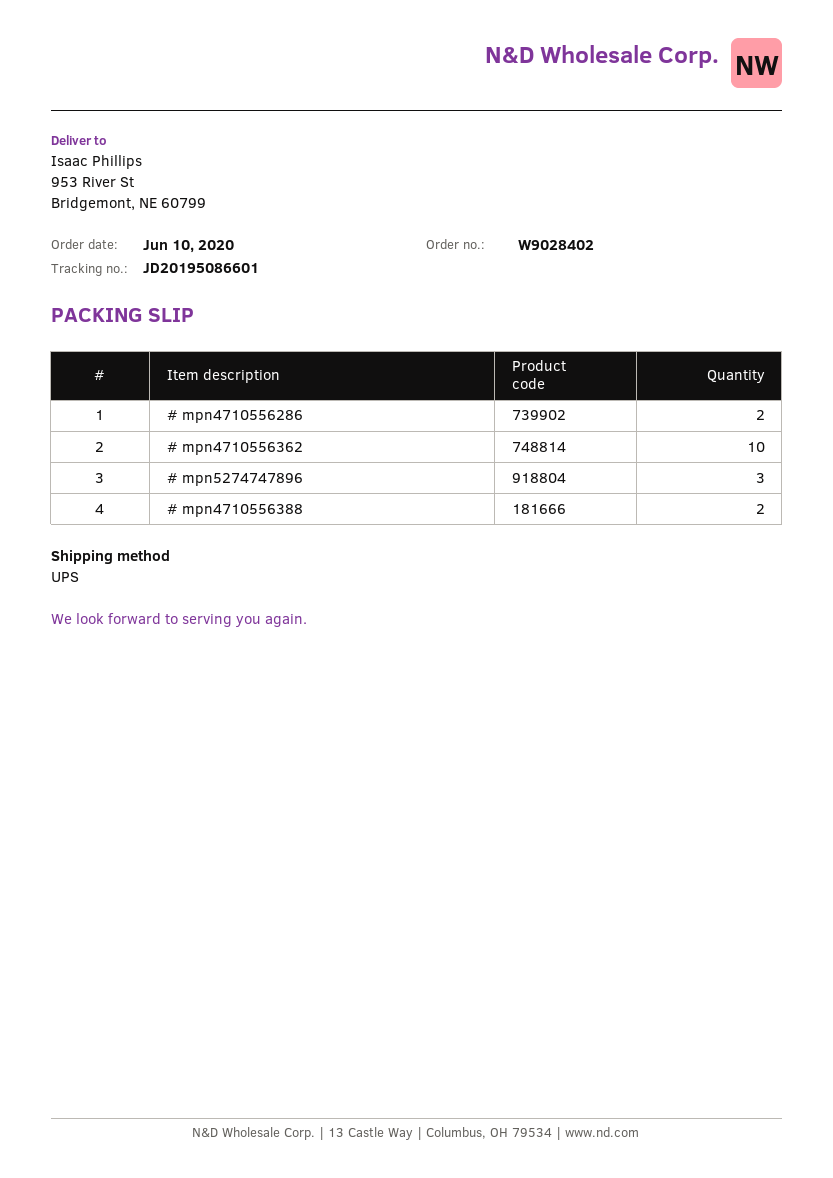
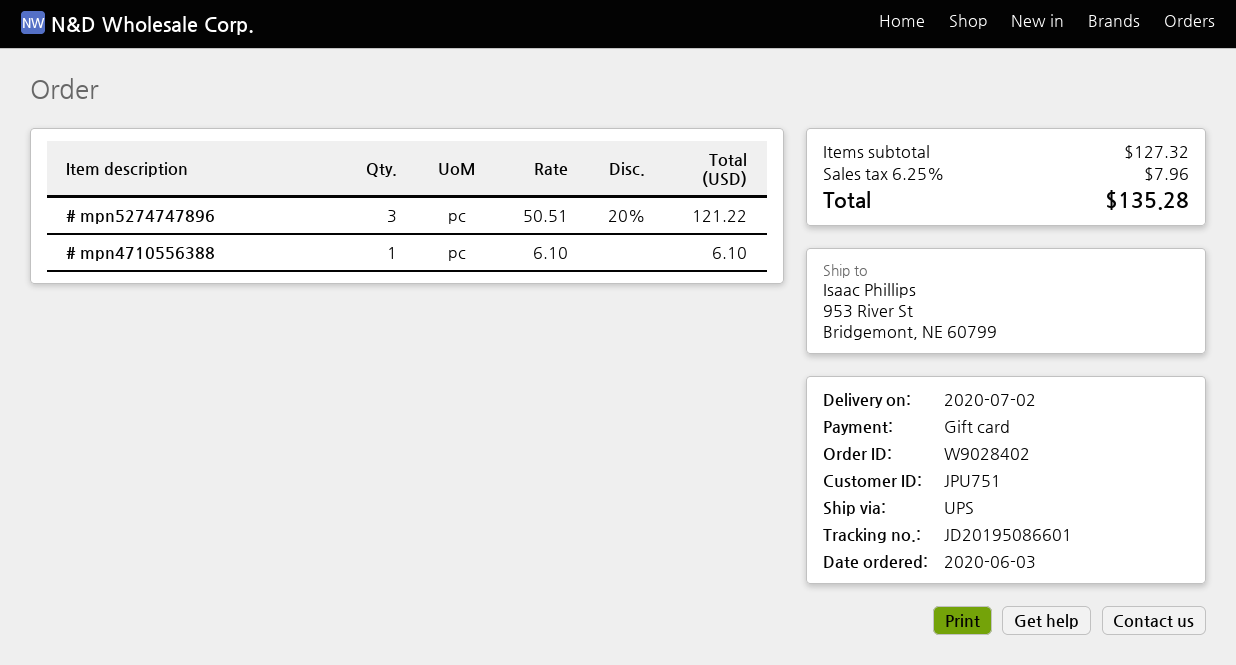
order date: 2020-06-10 -> 2020-06-03
# mpn4710556286: 2 -> none
# mpn4710556362: 10 -> none
# mpn4710556388: 2 -> 1

